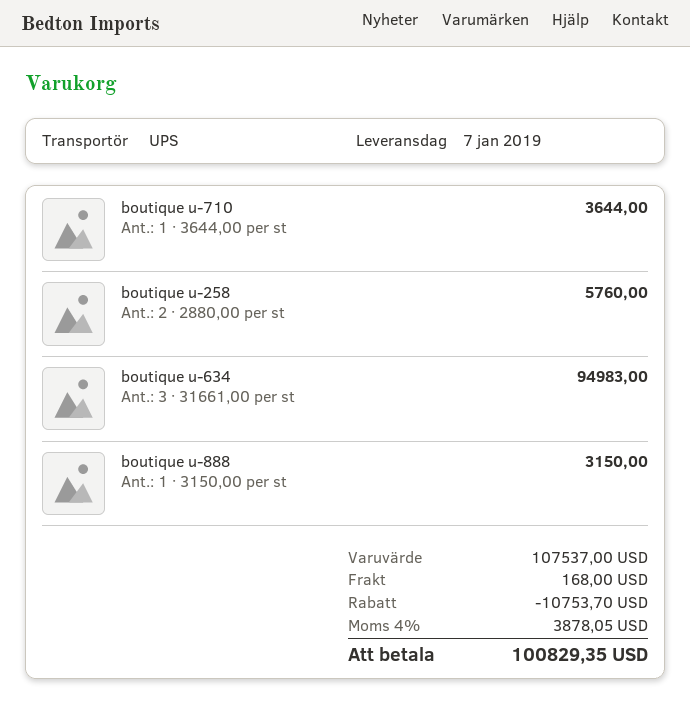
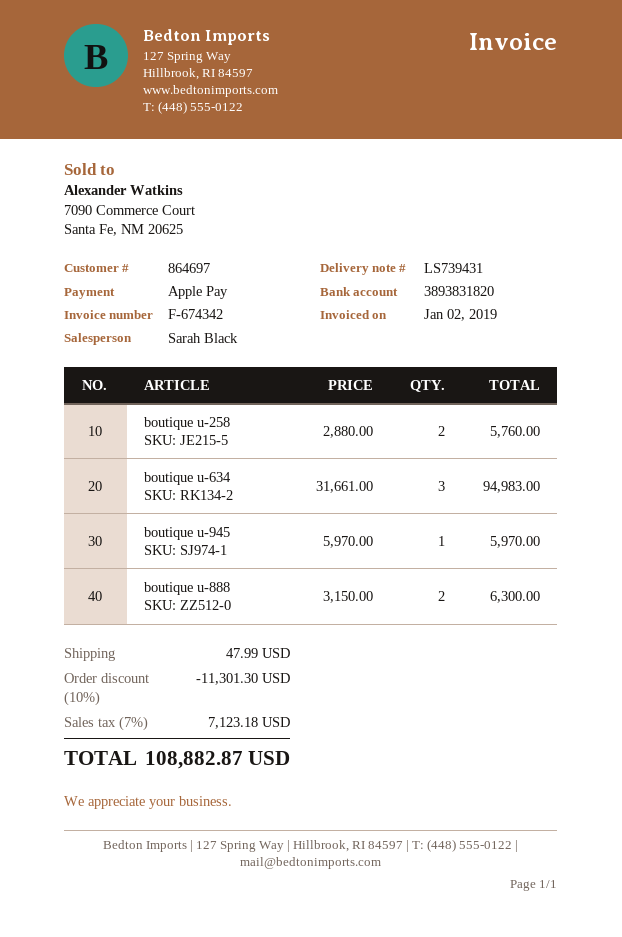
boutique u-710: 1 x 3644.00 = 3644.00 -> none
boutique u-888: 1 x 3150.00 = 3150.00 -> 2 x 3150.00 = 6300.00
boutique u-945: none -> 1 x 5970.00 = 5970.00
discount: 10753.70 -> 11301.30
shipping: 168.00 -> 47.99
tax: 4% = 3878.05 -> 7% = 7123.18
total: 100829.35 -> 108882.87

